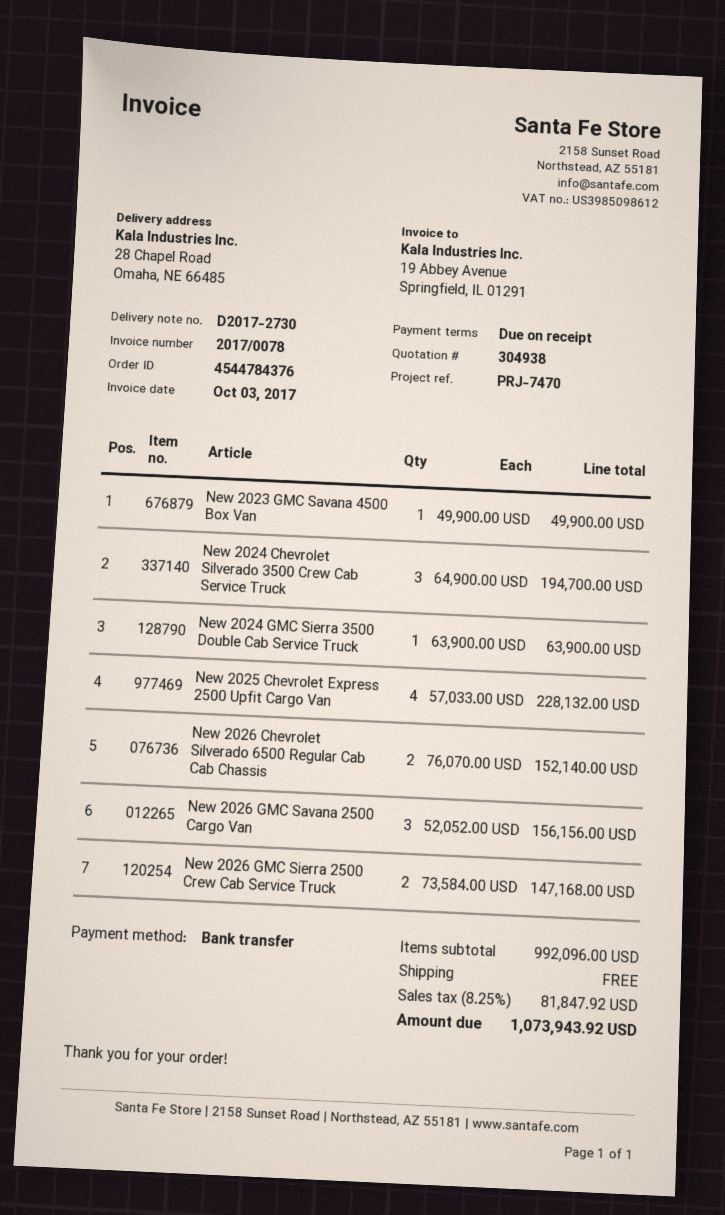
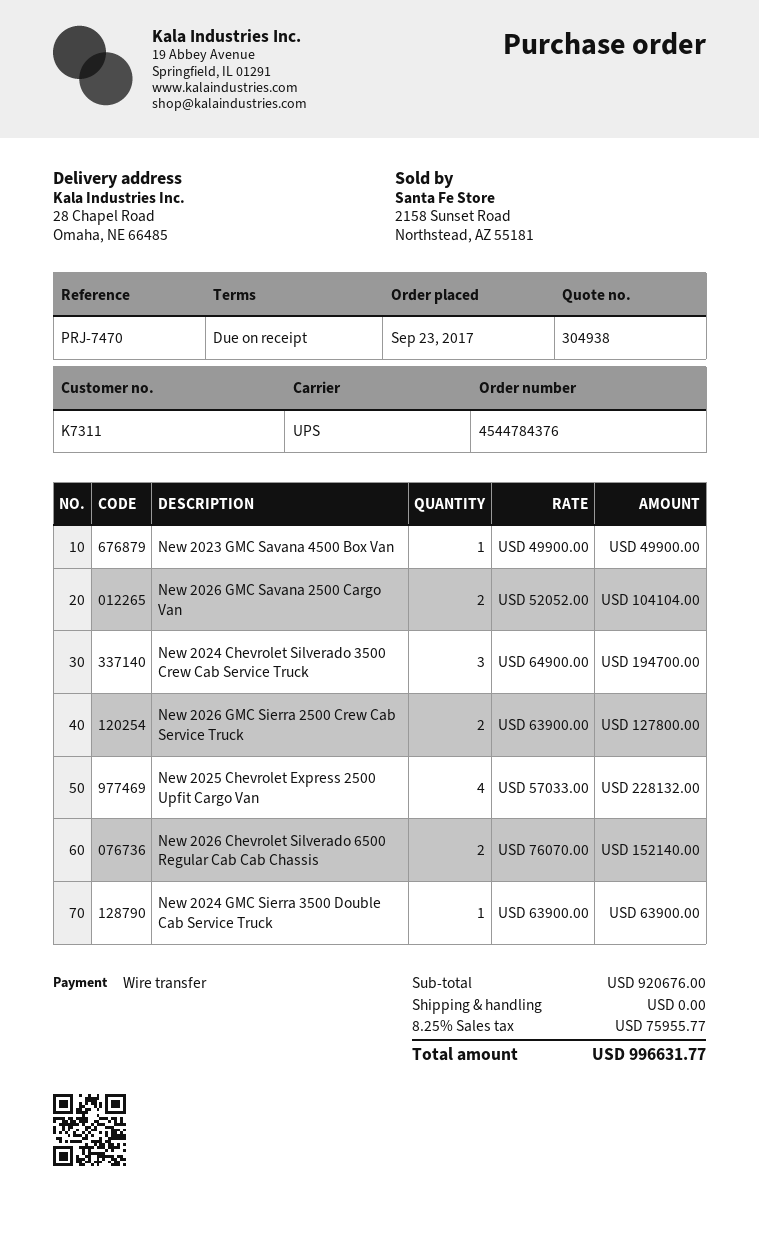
New 2026 GMC Savana 2500 Cargo Van: 3 x 52052.00 = 156156.00 -> 2 x 52052.00 = 104104.00
New 2026 GMC Sierra 2500 Crew Cab Service Truck: 2 x 73584.00 = 147168.00 -> 2 x 63900.00 = 127800.00
subtotal: 992096.00 -> 920676.00
tax: 8.25% = 81847.92 -> 8.25% = 75955.77
total: 1073943.92 -> 996631.77

